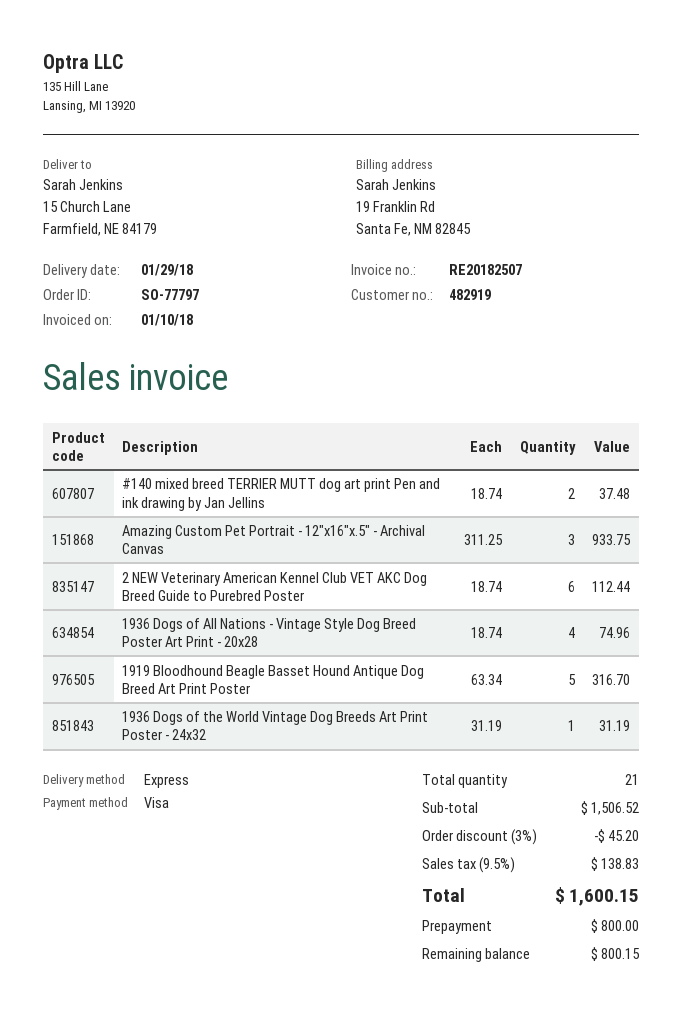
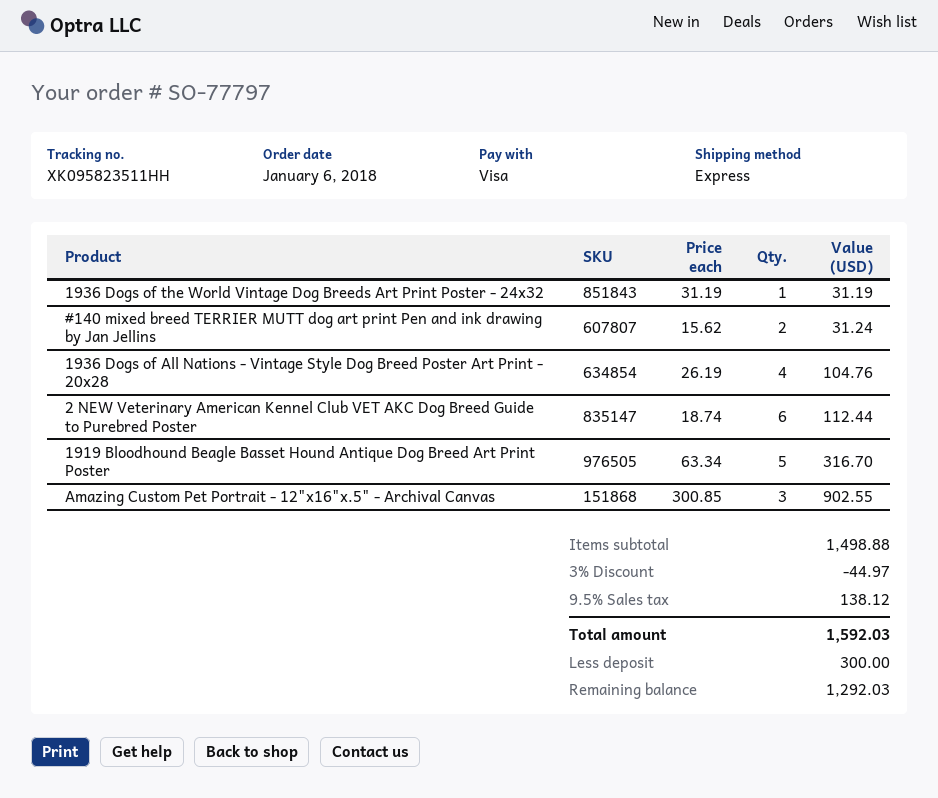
#140 mixed breed TERRIER MUTT dog art print Pen and ink drawing by Jan Jellins: 2 x 18.74 = 37.48 -> 2 x 15.62 = 31.24
Amazing Custom Pet Portrait - 12"x16"x.5" - Archival Canvas: 3 x 311.25 = 933.75 -> 3 x 300.85 = 902.55
1936 Dogs of All Nations - Vintage Style Dog Breed Poster Art Print - 20x28: 4 x 18.74 = 74.96 -> 4 x 26.19 = 104.76
subtotal: 1506.52 -> 1498.88
discount: 3% = 45.20 -> 3% = 44.97
tax: 9.5% = 138.83 -> 9.5% = 138.12
total: 1600.15 -> 1592.03
deposit: 800.00 -> 300.00
balance: 800.15 -> 1292.03

